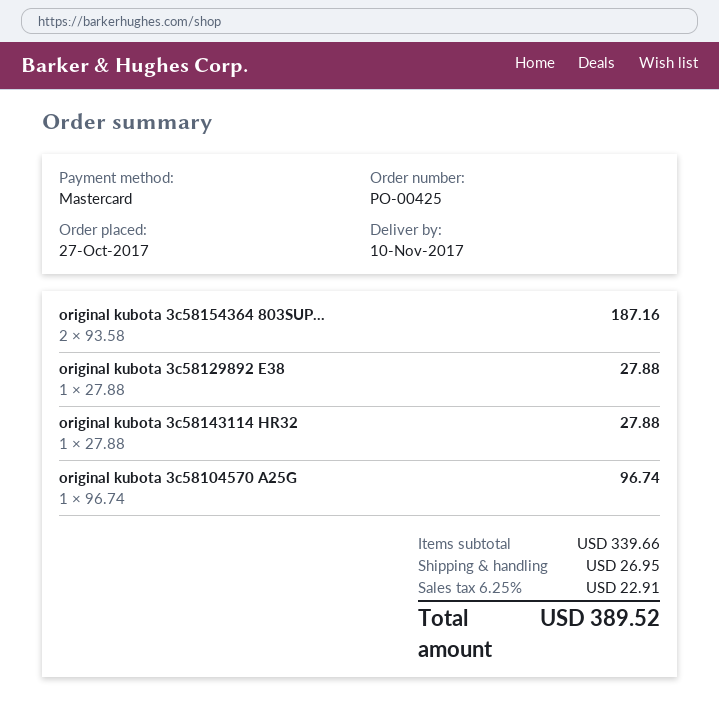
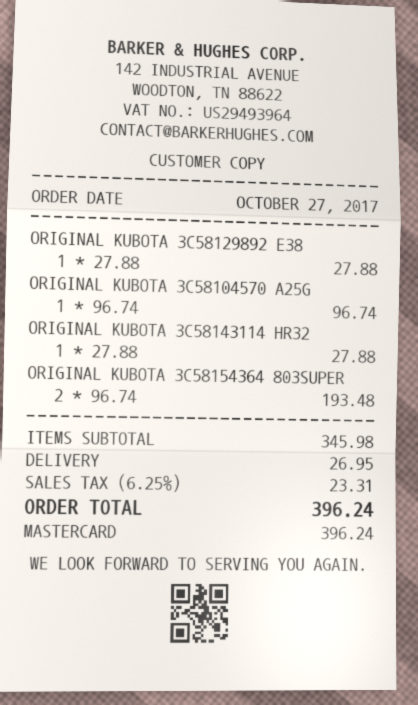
original kubota 3c58154364 803SUP...: 2 x 93.58 = 187.16 -> 2 x 96.74 = 193.48
subtotal: 339.66 -> 345.98
tax: 6.25% = 22.91 -> 6.25% = 23.31
total: 389.52 -> 396.24

